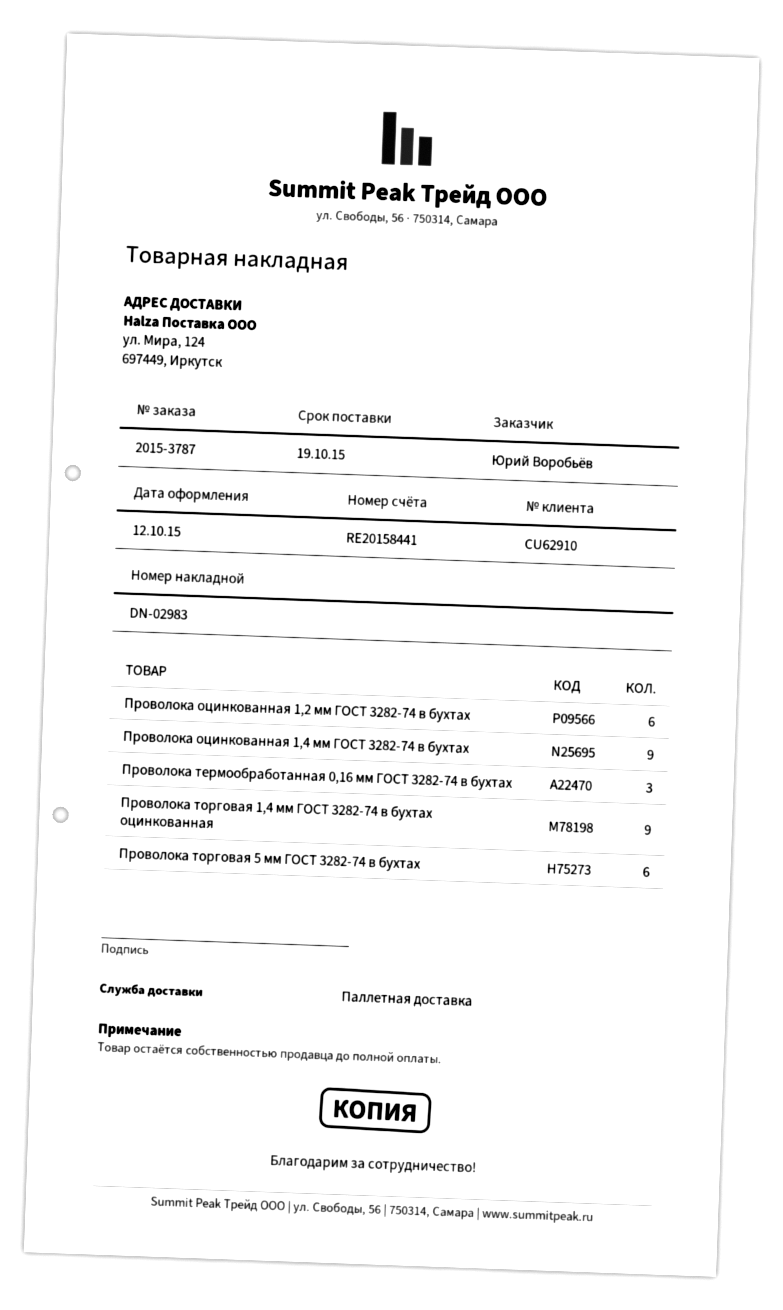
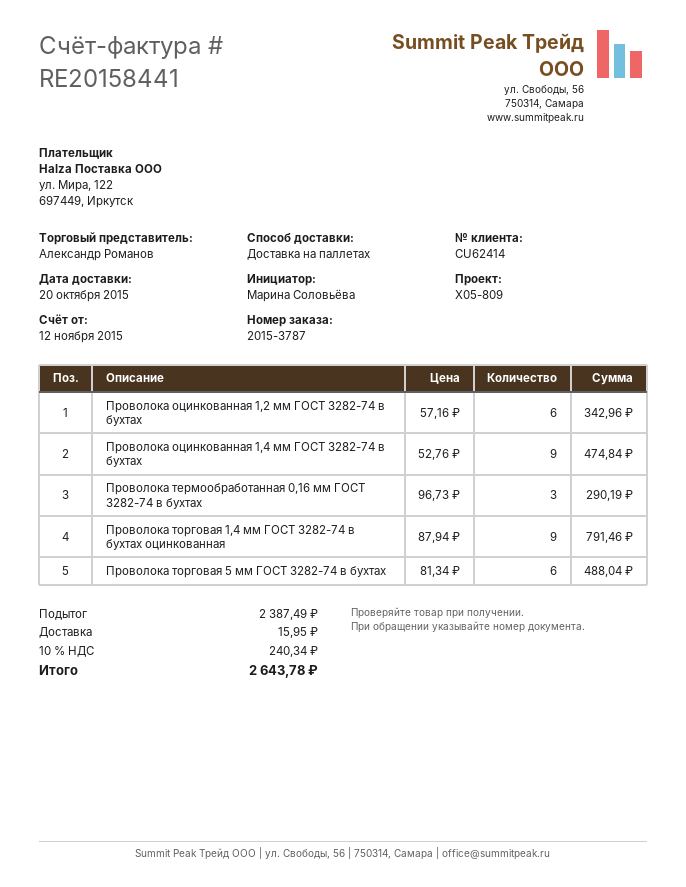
delivery date: 2015-10-19 -> 2015-10-20
customer number: CU62910 -> CU62414
ordered by: Юрий Воробьёв -> Марина Соловьёва

